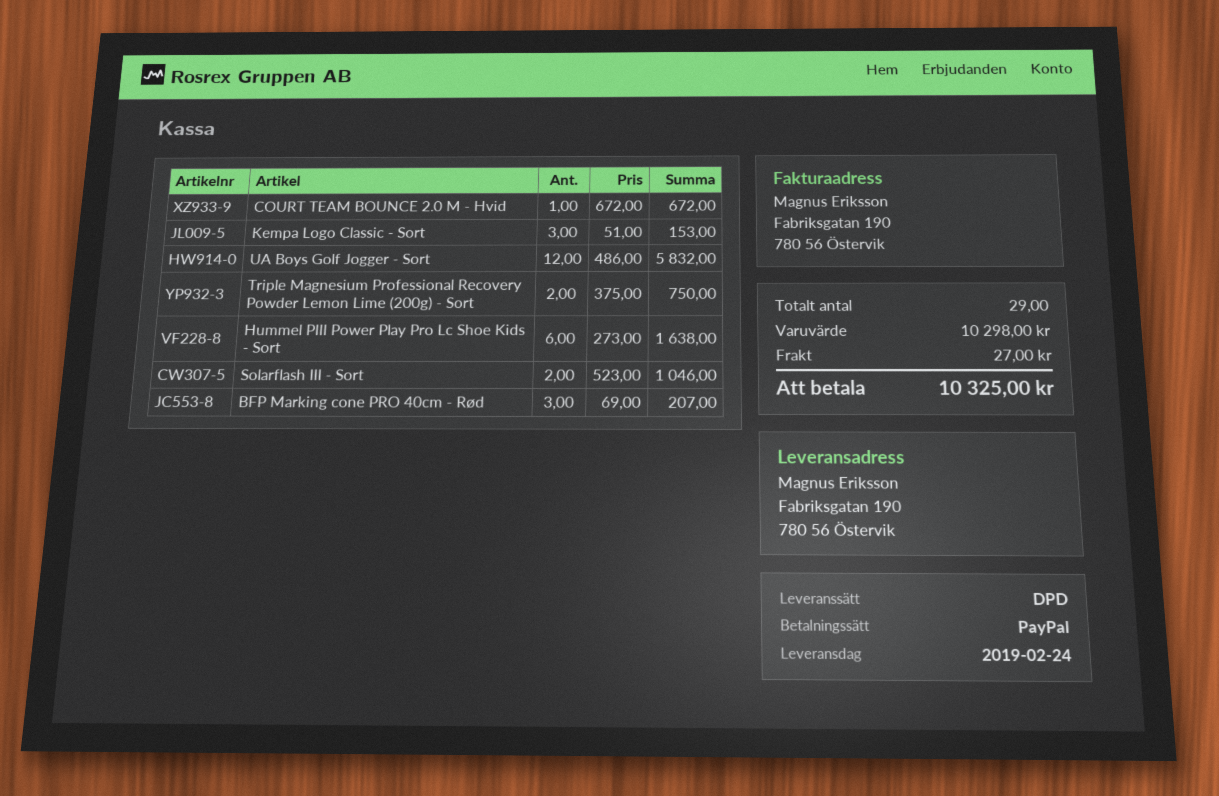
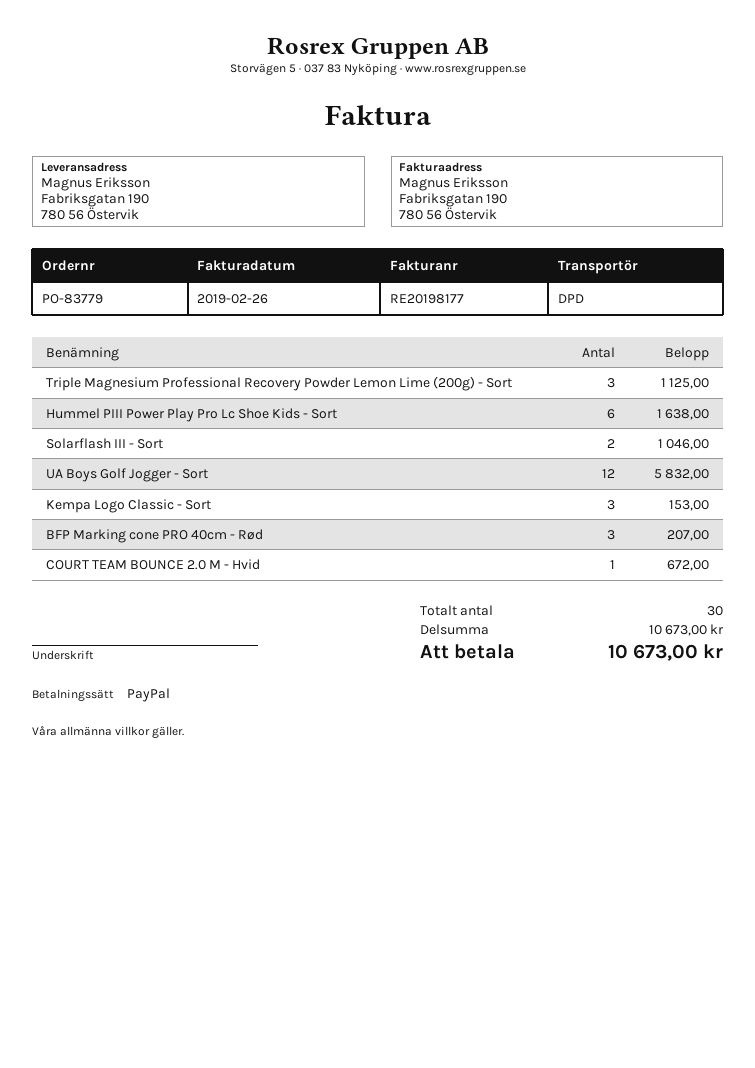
Triple Magnesium Professional Recovery Powder Lemon Lime (200g) - Sort: 2 for 750.00 -> 3 for 1125.00
total quantity: 29 -> 30
subtotal: 10298.00 -> 10673.00
shipping: 27.00 -> none
total: 10325.00 -> 10673.00

